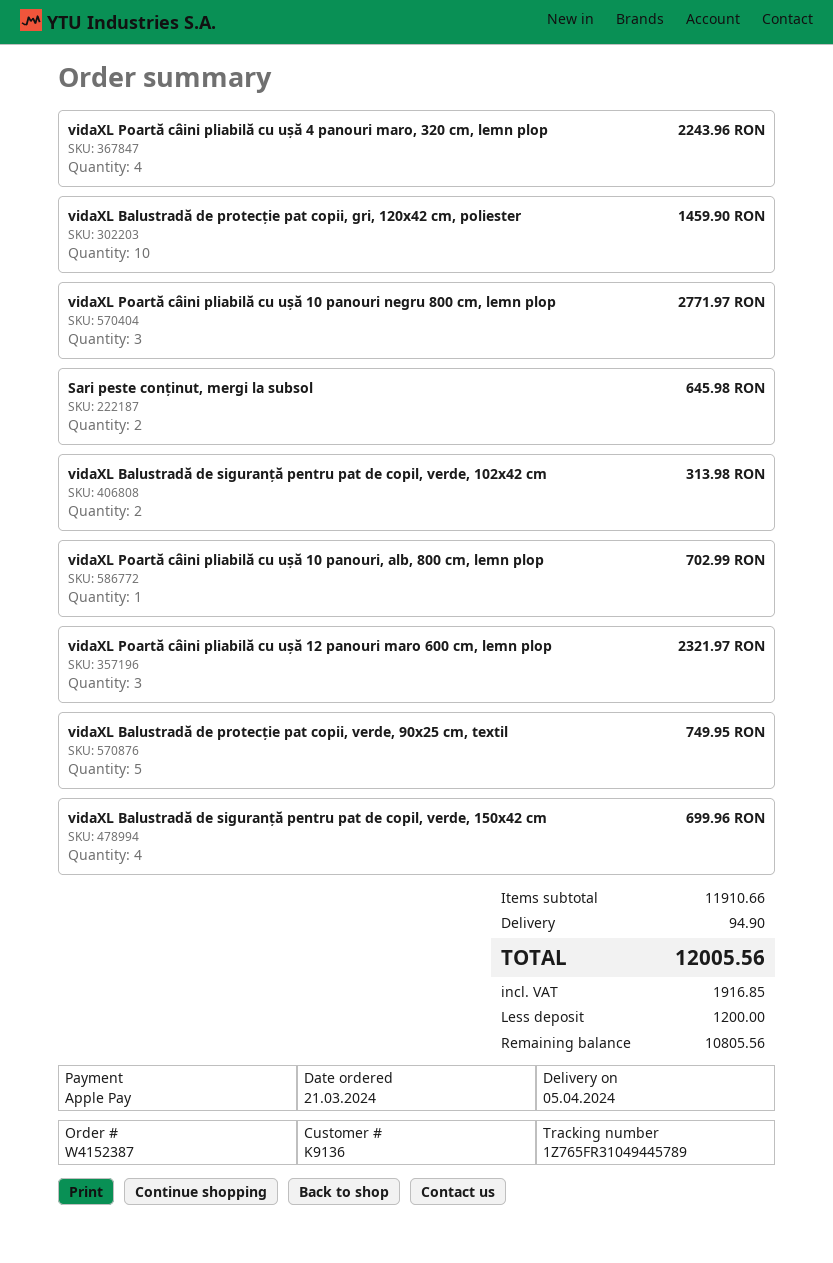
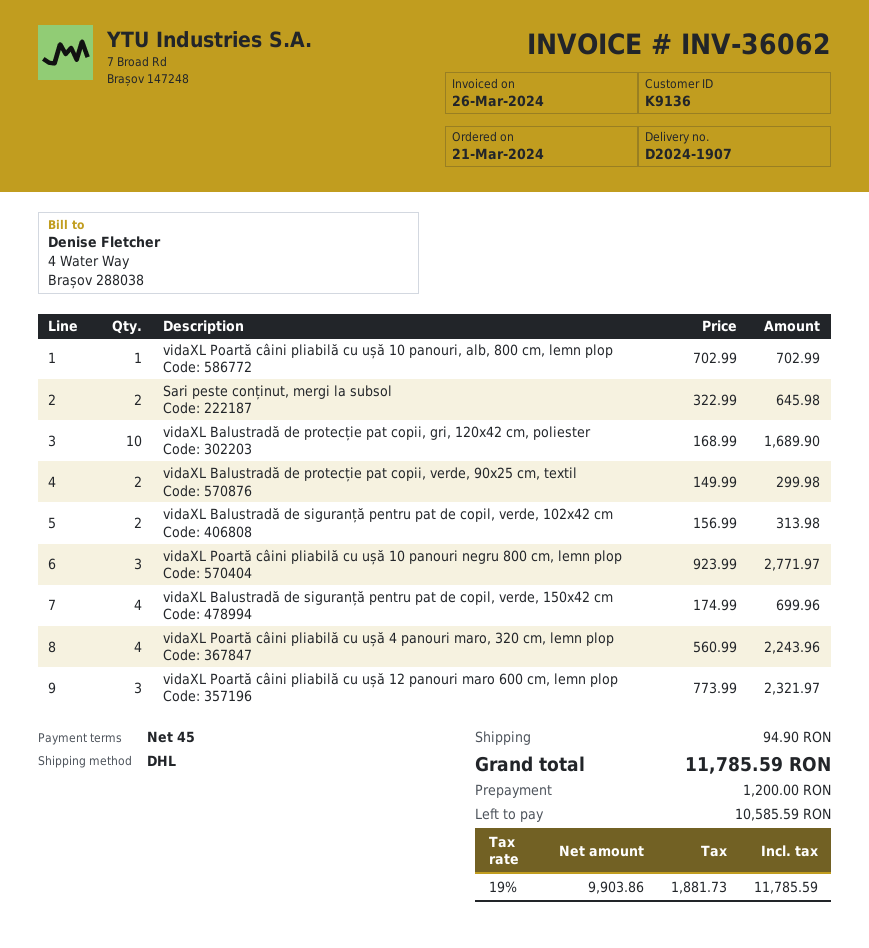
vidaXL Balustradă de protecție pat copii, gri, 120x42 cm, poliester: 10 for 1459.90 -> 10 for 1689.90
vidaXL Balustradă de protecție pat copii, verde, 90x25 cm, textil: 5 for 749.95 -> 2 for 299.98
tax: 1916.85 -> 1881.73
total: 12005.56 -> 11785.59
balance: 10805.56 -> 10585.59

